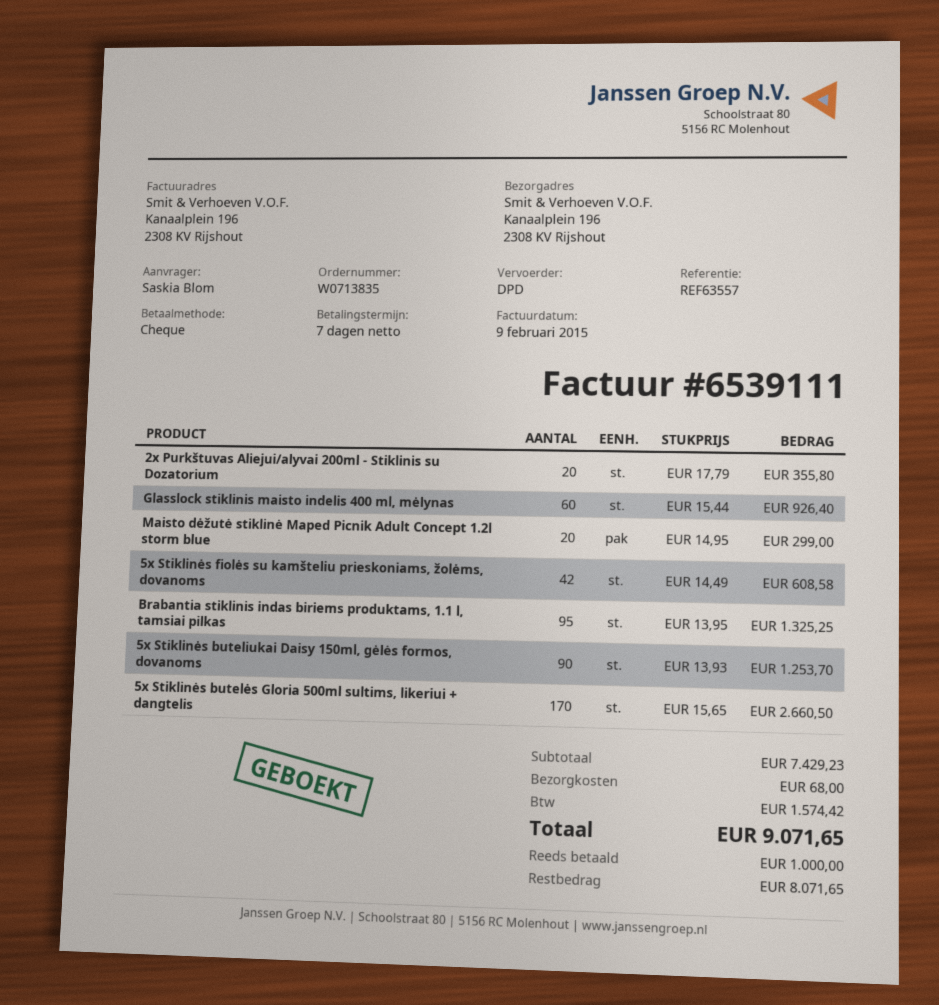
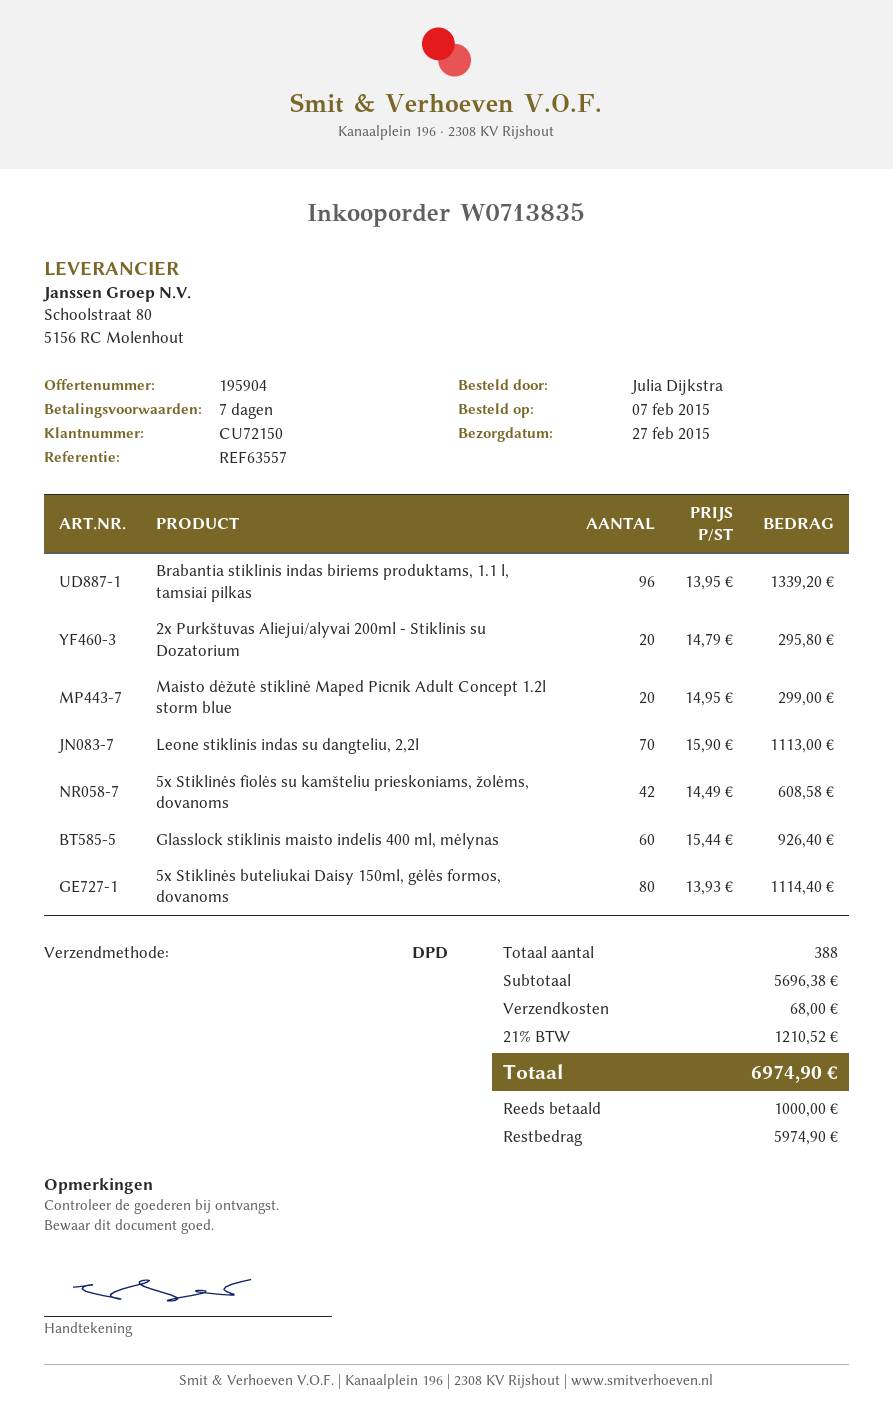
ordered by: Saskia Blom -> Julia Dijkstra
2x Purkštuvas Aliejui/alyvai 200ml - Stiklinis su Dozatorium: 20 x 17.79 = 355.80 -> 20 x 14.79 = 295.80
Brabantia stiklinis indas biriems produktams, 1.1 l, tamsiai pilkas: 95 x 13.95 = 1325.25 -> 96 x 13.95 = 1339.20
5x Stiklinės buteliukai Daisy 150ml, gėlės formos, dovanoms: 90 x 13.93 = 1253.70 -> 80 x 13.93 = 1114.40
5x Stiklinės butelės Gloria 500ml sultims, likeriui + dangtelis: 170 x 15.65 = 2660.50 -> none
Leone stiklinis indas su dangteliu, 2,2l: none -> 70 x 15.90 = 1113.00
subtotal: 7429.23 -> 5696.38
tax: 1574.42 -> 1210.52
total: 9071.65 -> 6974.90
balance: 8071.65 -> 5974.90

